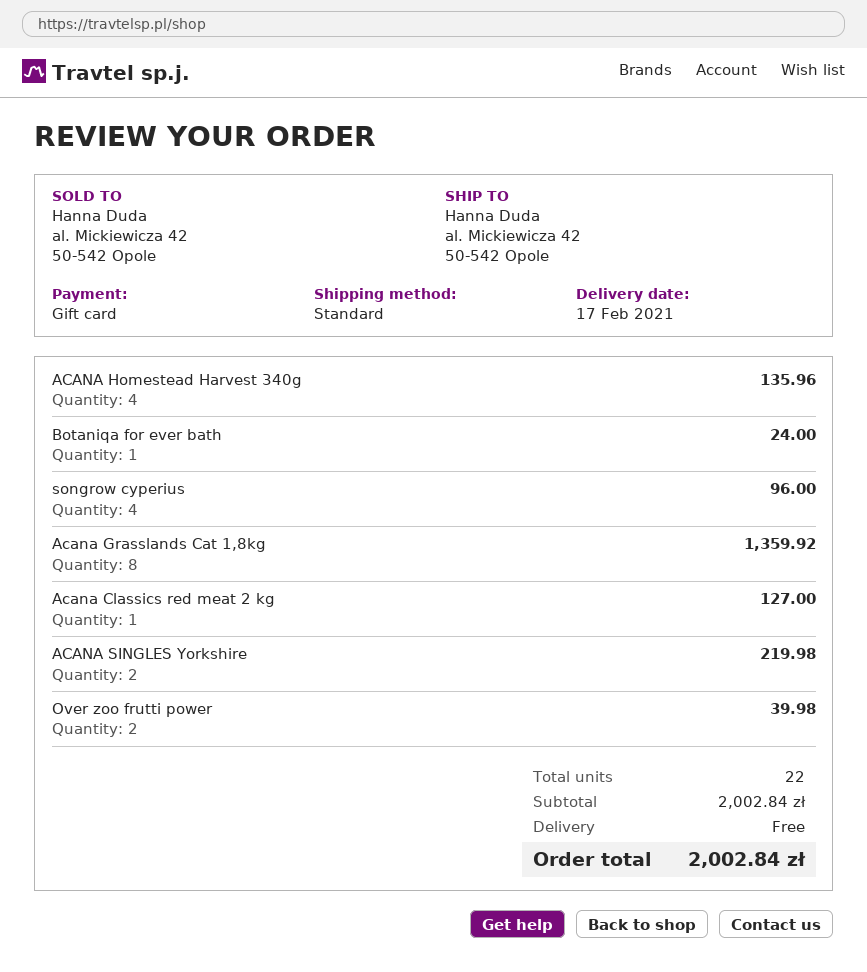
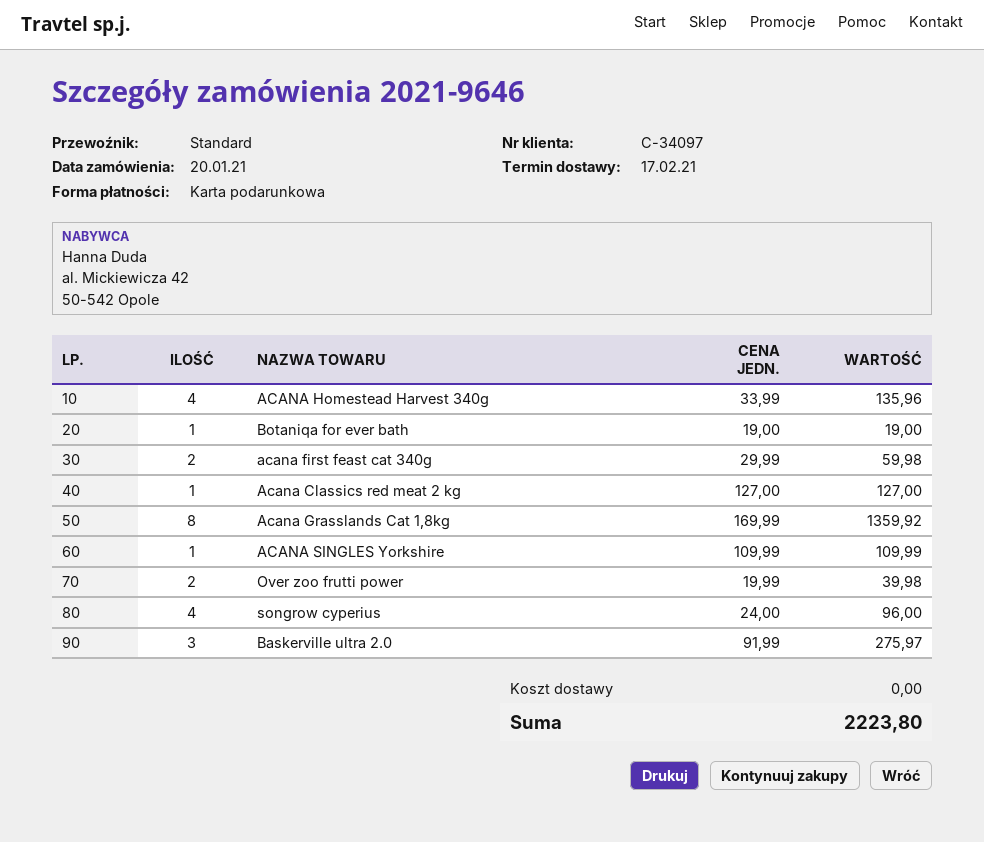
Botaniqa for ever bath: 1 for 24.00 -> 1 for 19.00
ACANA SINGLES Yorkshire: 2 for 219.98 -> 1 for 109.99
acana first feast cat 340g: none -> 2 for 59.98
Baskerville ultra 2.0: none -> 3 for 275.97
total: 2002.84 -> 2223.80

